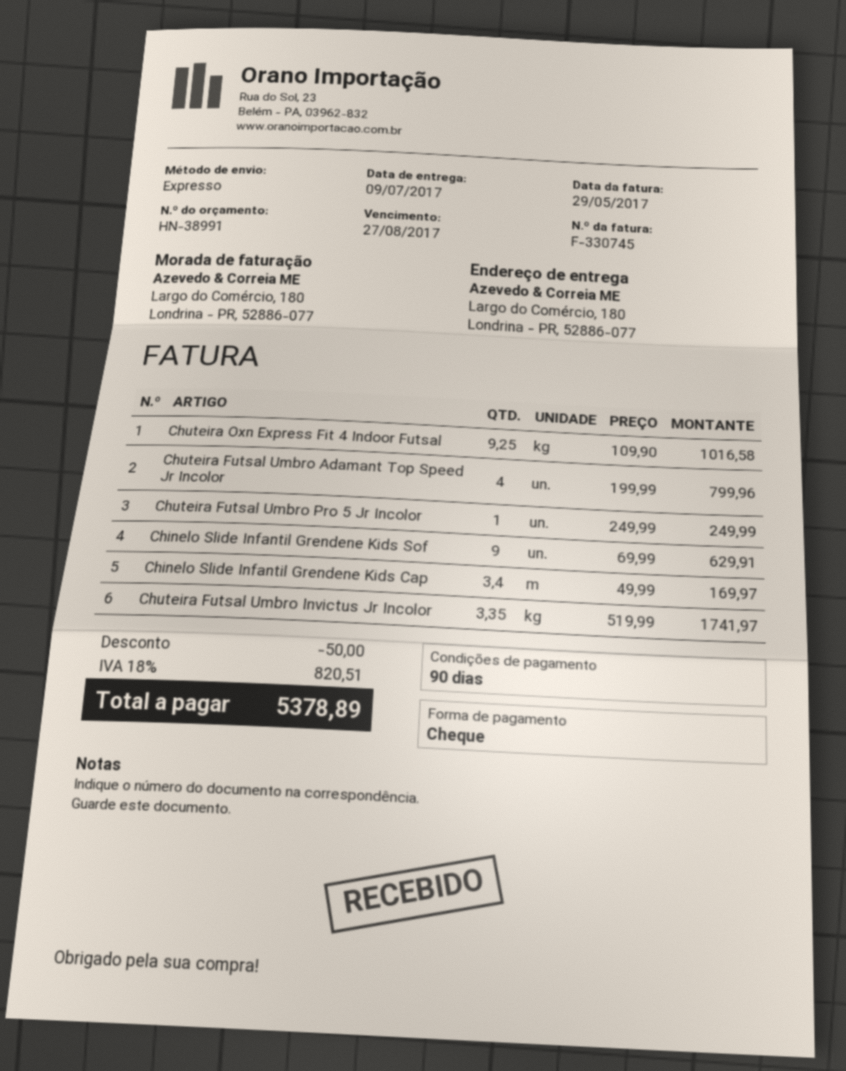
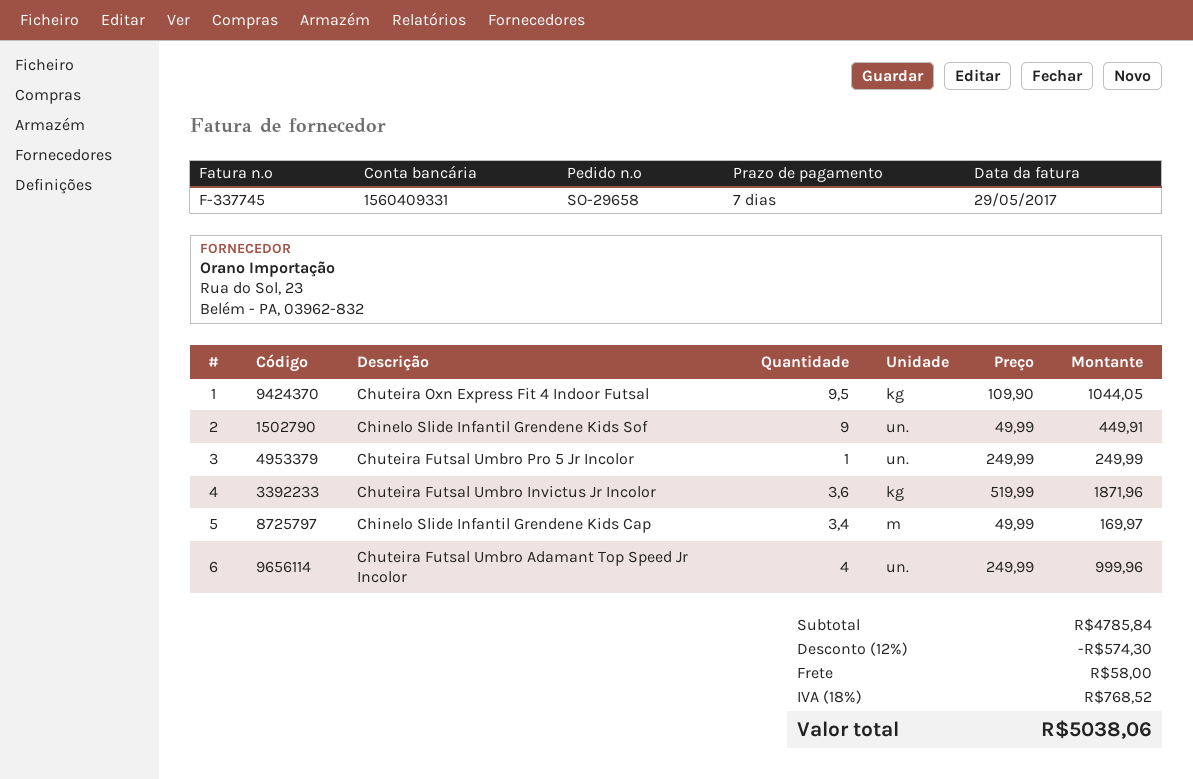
invoice number: F-330745 -> F-337745
payment terms: 90 days -> 7 days
Chuteira Oxn Express Fit 4 Indoor Futsal: 9.25 x 109.90 = 1016.58 -> 9.5 x 109.90 = 1044.05
Chuteira Futsal Umbro Adamant Top Speed Jr Incolor: 4 x 199.99 = 799.96 -> 4 x 249.99 = 999.96
Chinelo Slide Infantil Grendene Kids Sof: 9 x 69.99 = 629.91 -> 9 x 49.99 = 449.91
Chuteira Futsal Umbro Invictus Jr Incolor: 3.35 x 519.99 = 1741.97 -> 3.6 x 519.99 = 1871.96
discount: 50.00 -> 574.30
shipping: none -> 58.00
tax: 18% = 820.51 -> 18% = 768.52
total: 5378.89 -> 5038.06

